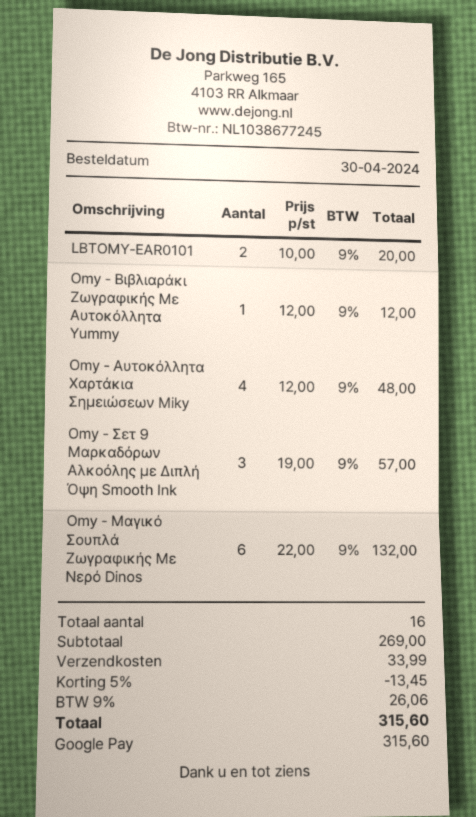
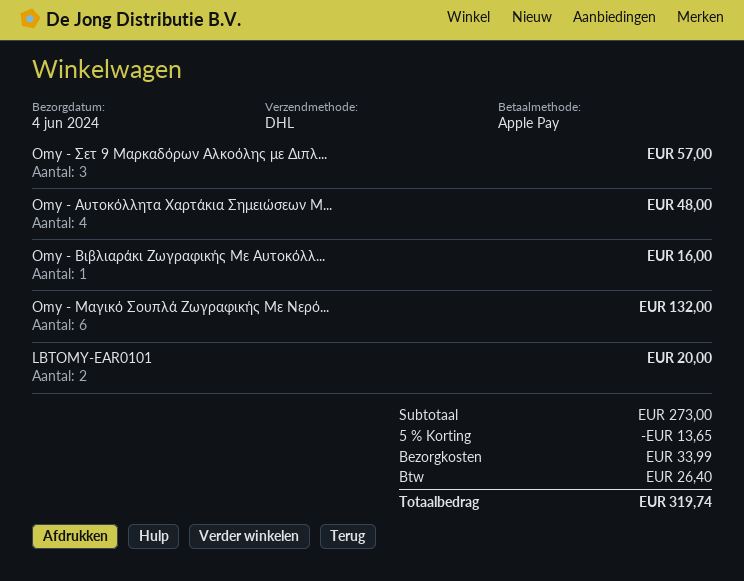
payment method: Google Pay -> Apple Pay
Omy - Βιβλιαράκι Ζωγραφικής Με Αυτοκόλλητα Yummy: 1 for 12.00 -> 1 for 16.00
subtotal: 269.00 -> 273.00
discount: 5% = 13.45 -> 5% = 13.65
tax: 26.06 -> 26.40
total: 315.60 -> 319.74

